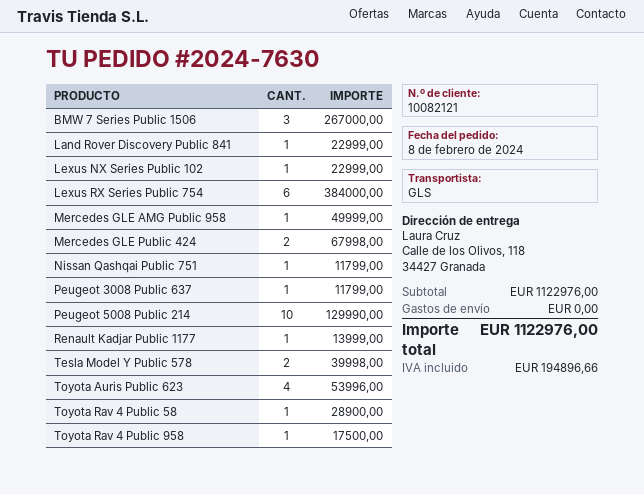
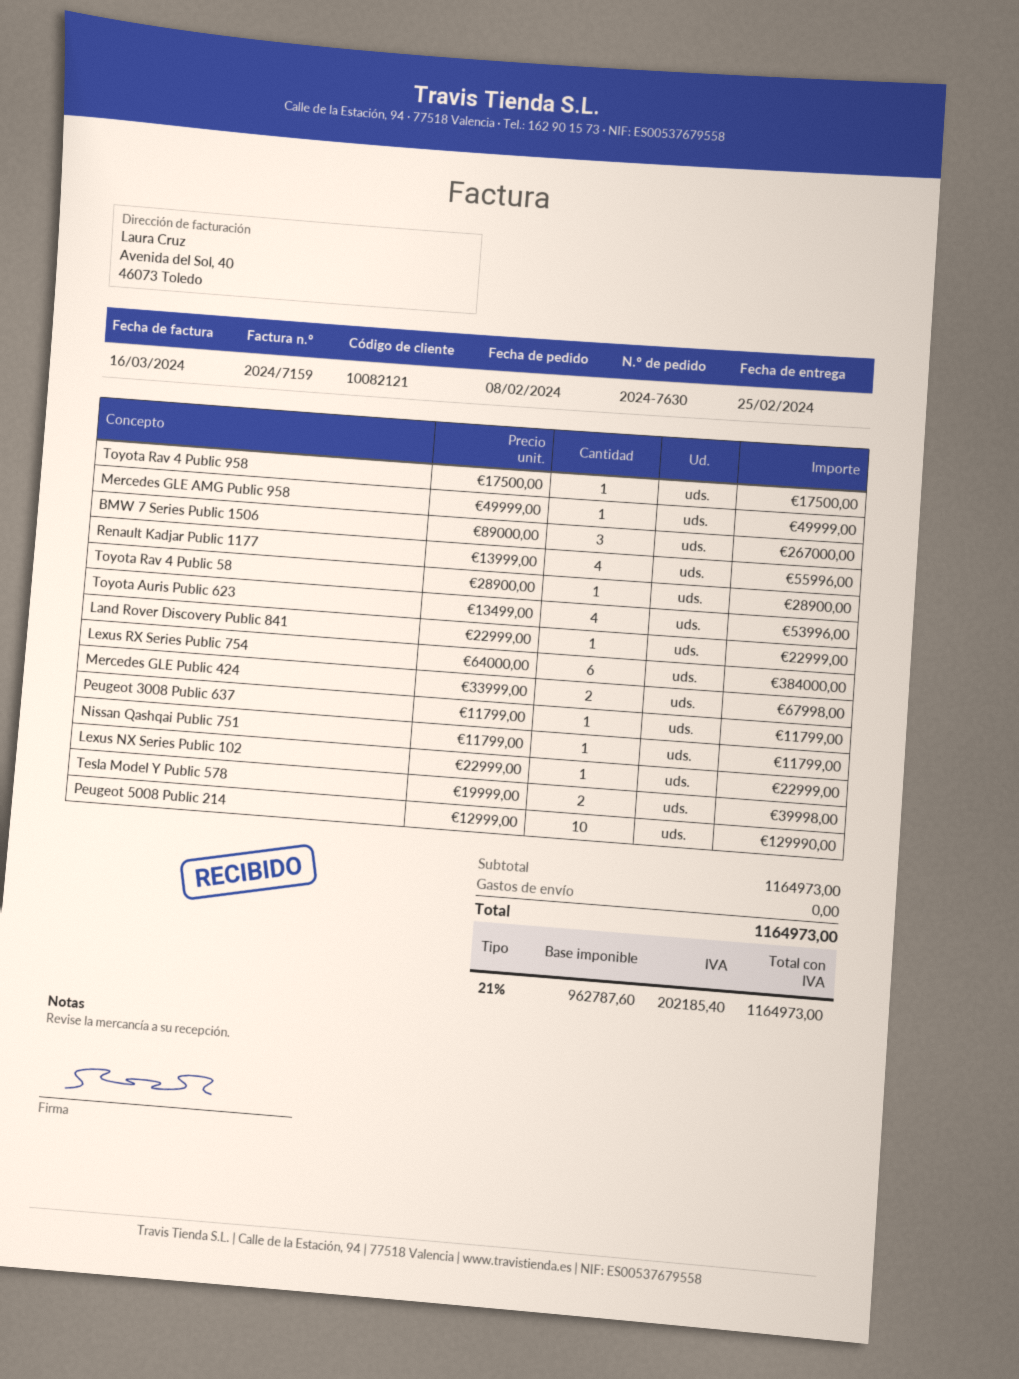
Renault Kadjar Public 1177: 1 for 13999.00 -> 4 for 55996.00
subtotal: 1122976.00 -> 1164973.00
tax: 194896.66 -> 202185.40
total: 1122976.00 -> 1164973.00

